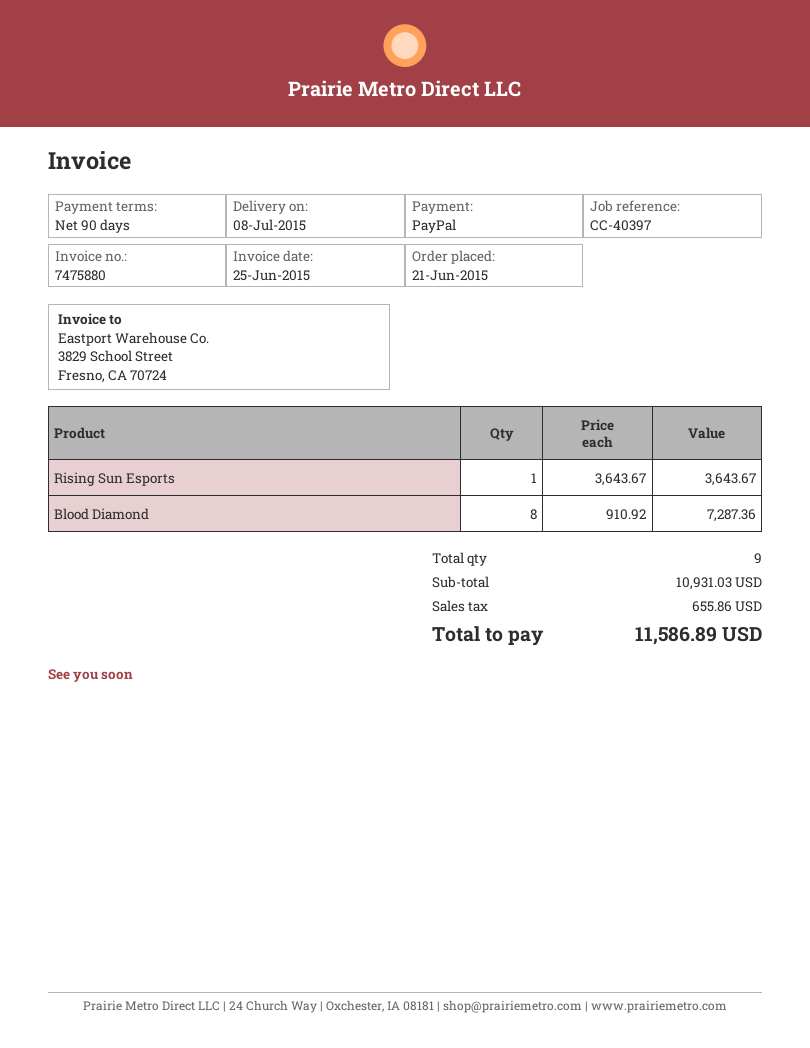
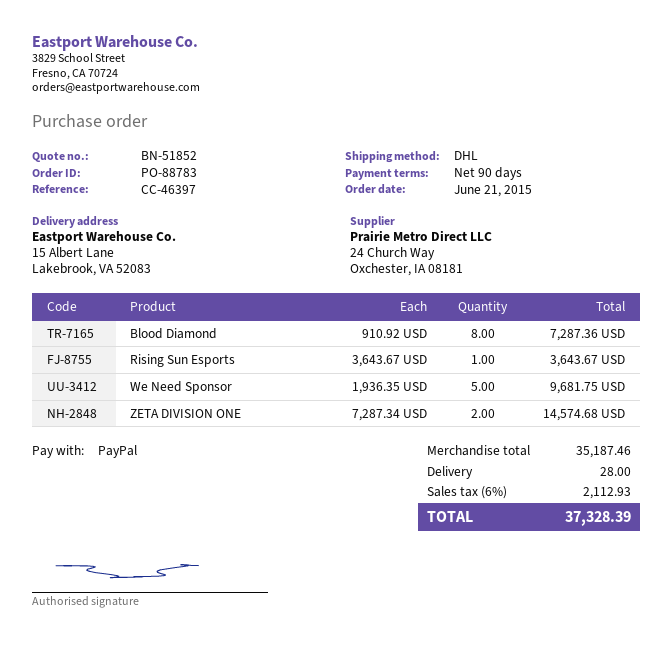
reference: CC-40397 -> CC-46397
We Need Sponsor: none -> 5 x 1936.35 = 9681.75
ZETA DIVISION ONE: none -> 2 x 7287.34 = 14574.68
subtotal: 10931.03 -> 35187.46
shipping: none -> 28.00
tax: 655.86 -> 2112.93
total: 11586.89 -> 37328.39

